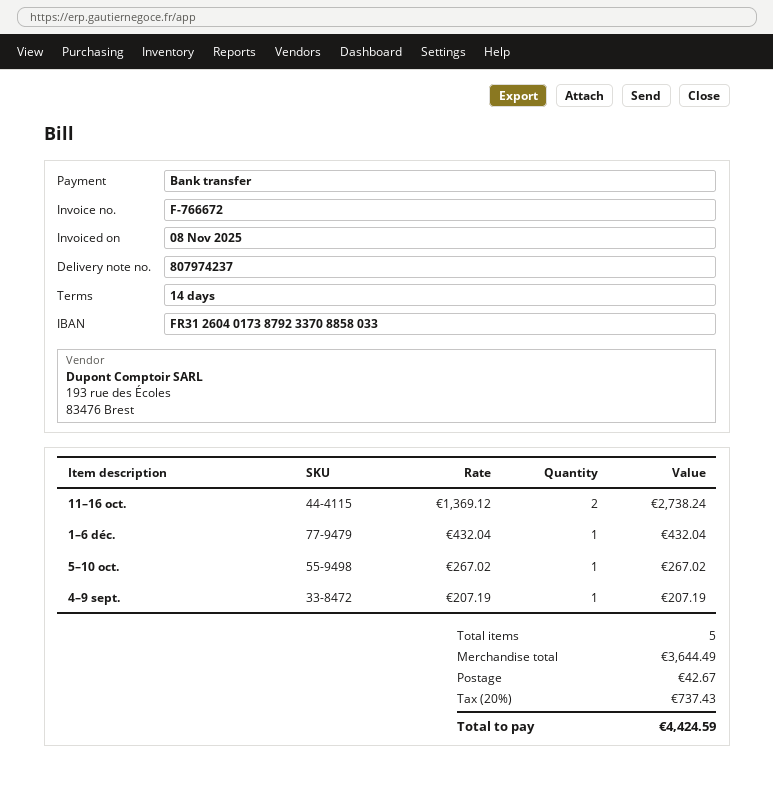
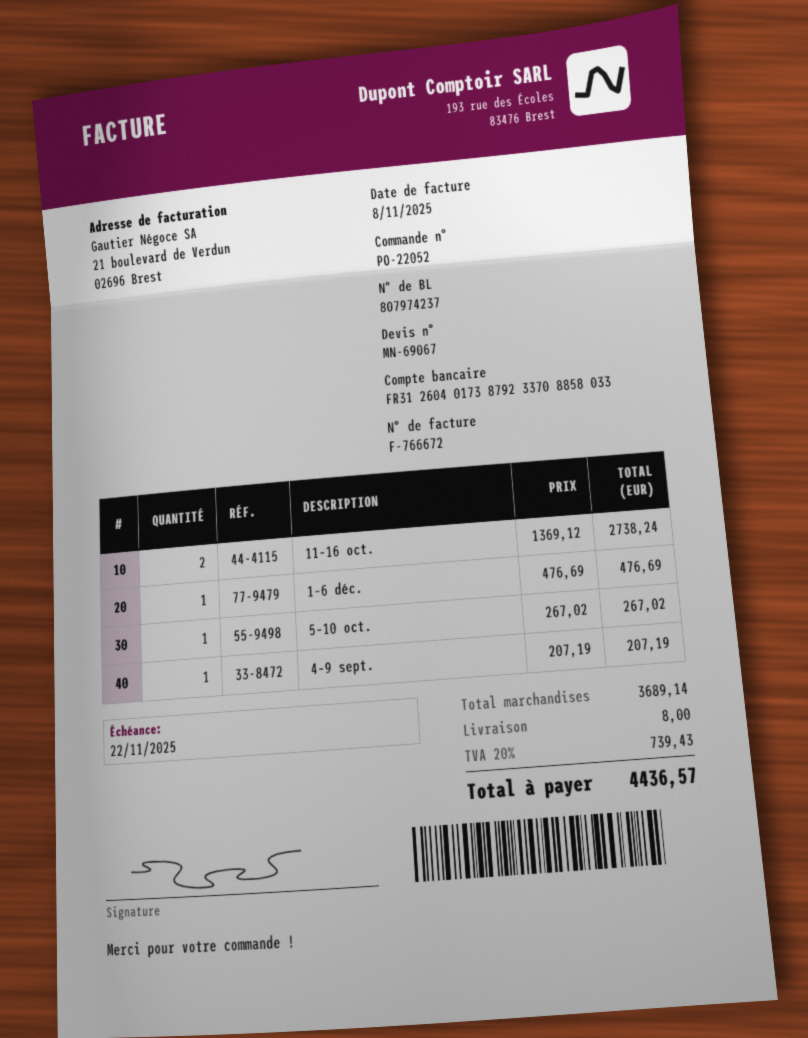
1–6 déc.: 1 x 432.04 = 432.04 -> 1 x 476.69 = 476.69
subtotal: 3644.49 -> 3689.14
shipping: 42.67 -> 8.00
tax: 20% = 737.43 -> 20% = 739.43
total: 4424.59 -> 4436.57

